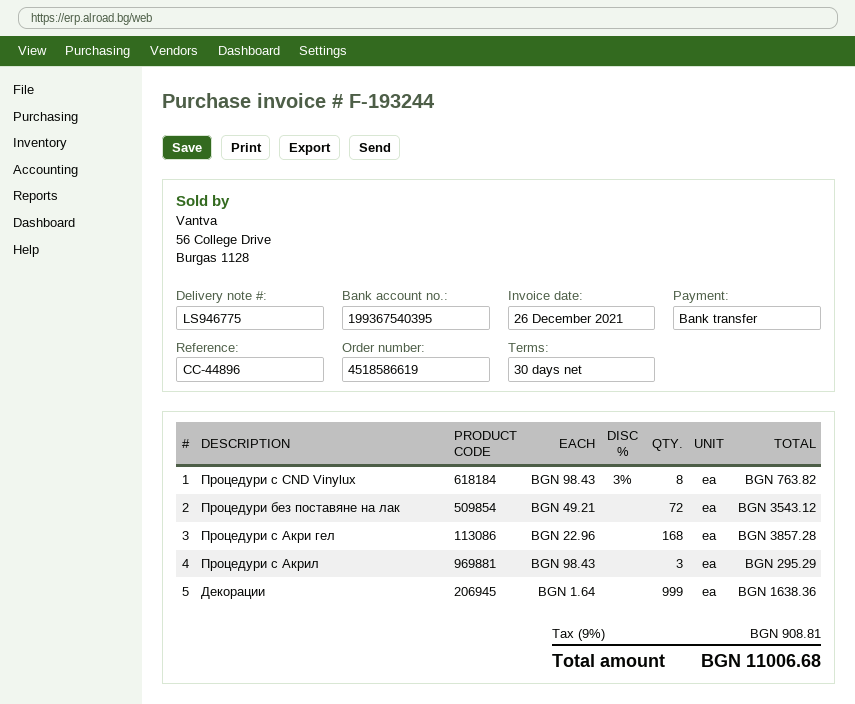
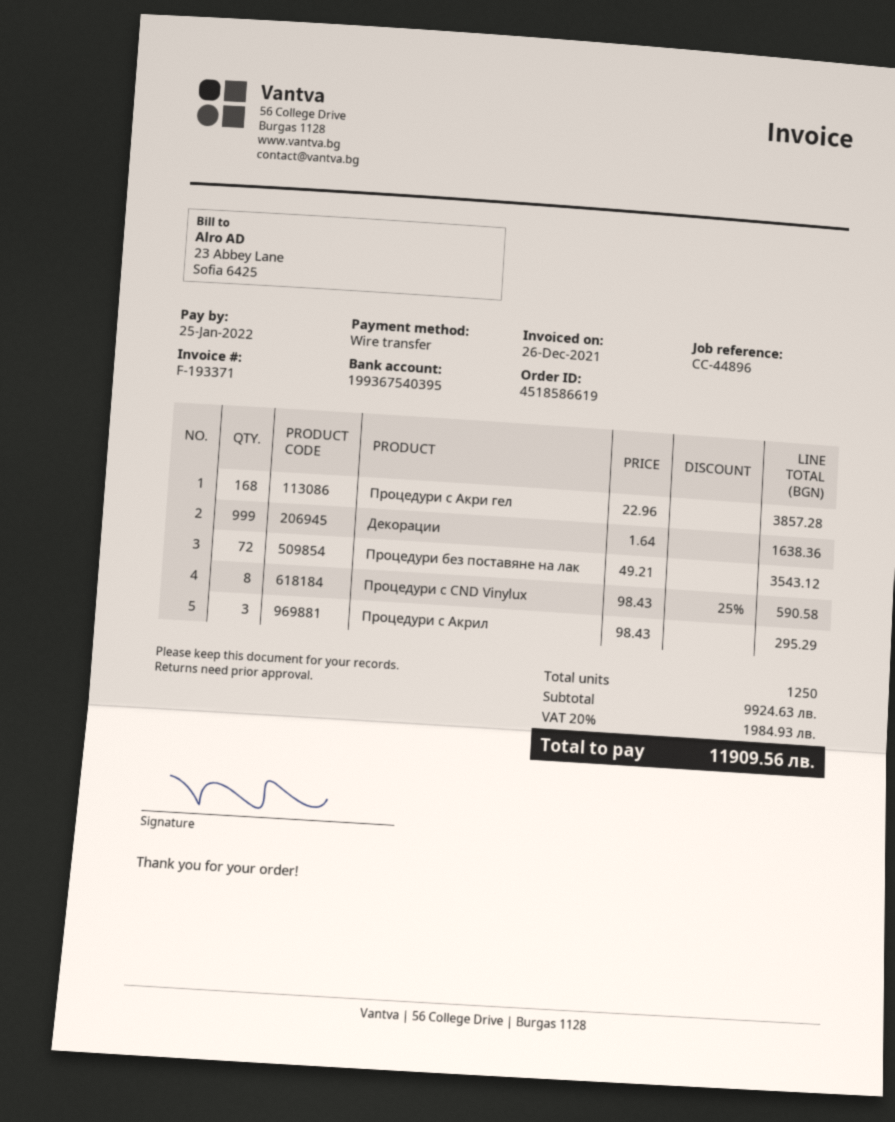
invoice number: F-193244 -> F-193371
Процедури с CND Vinylux: 8 x 98.43 - 3% = 763.82 -> 8 x 98.43 - 25% = 590.58
tax: 9% = 908.81 -> 20% = 1984.93
total: 11006.68 -> 11909.56

